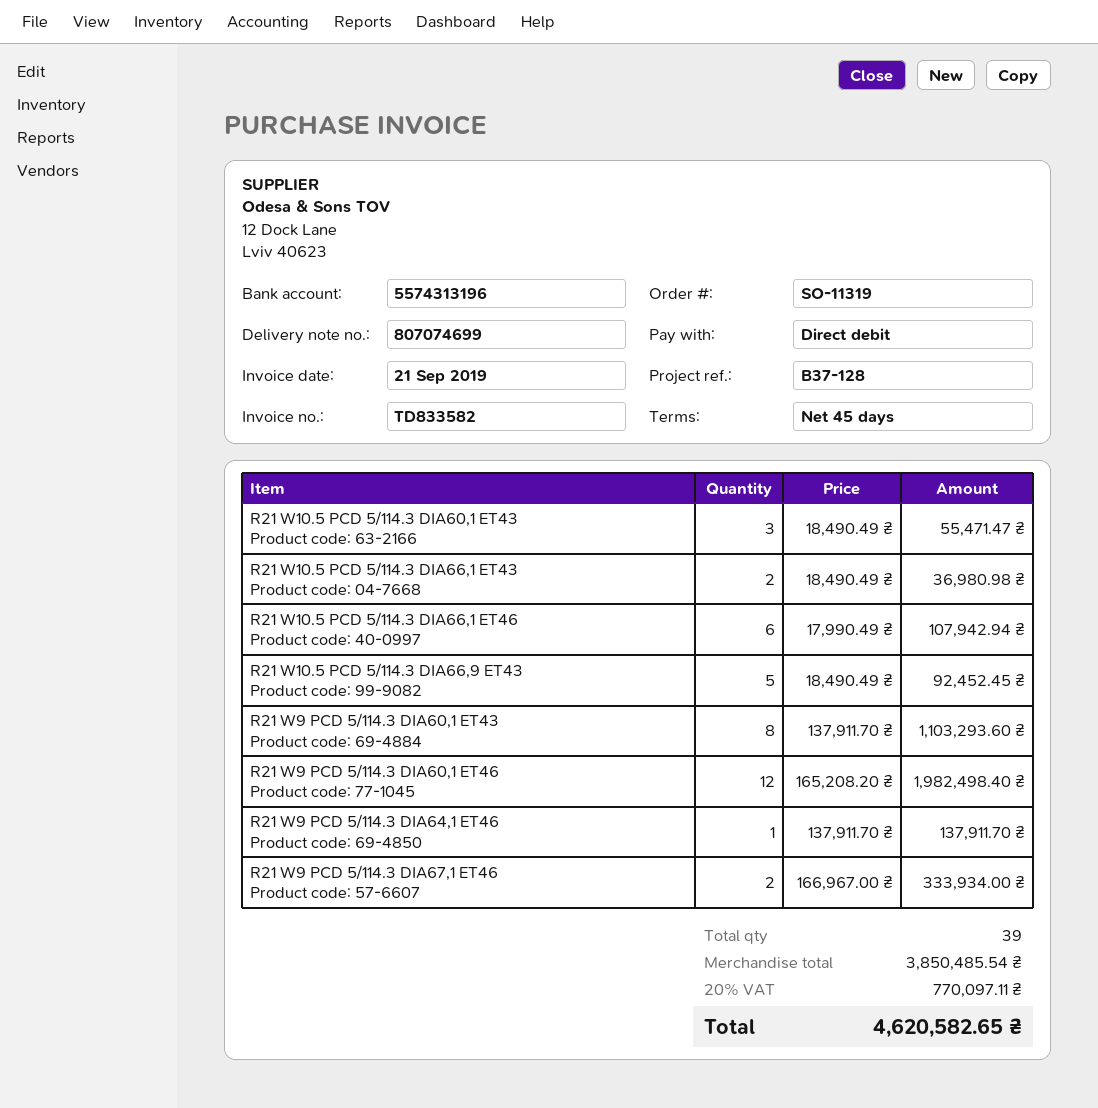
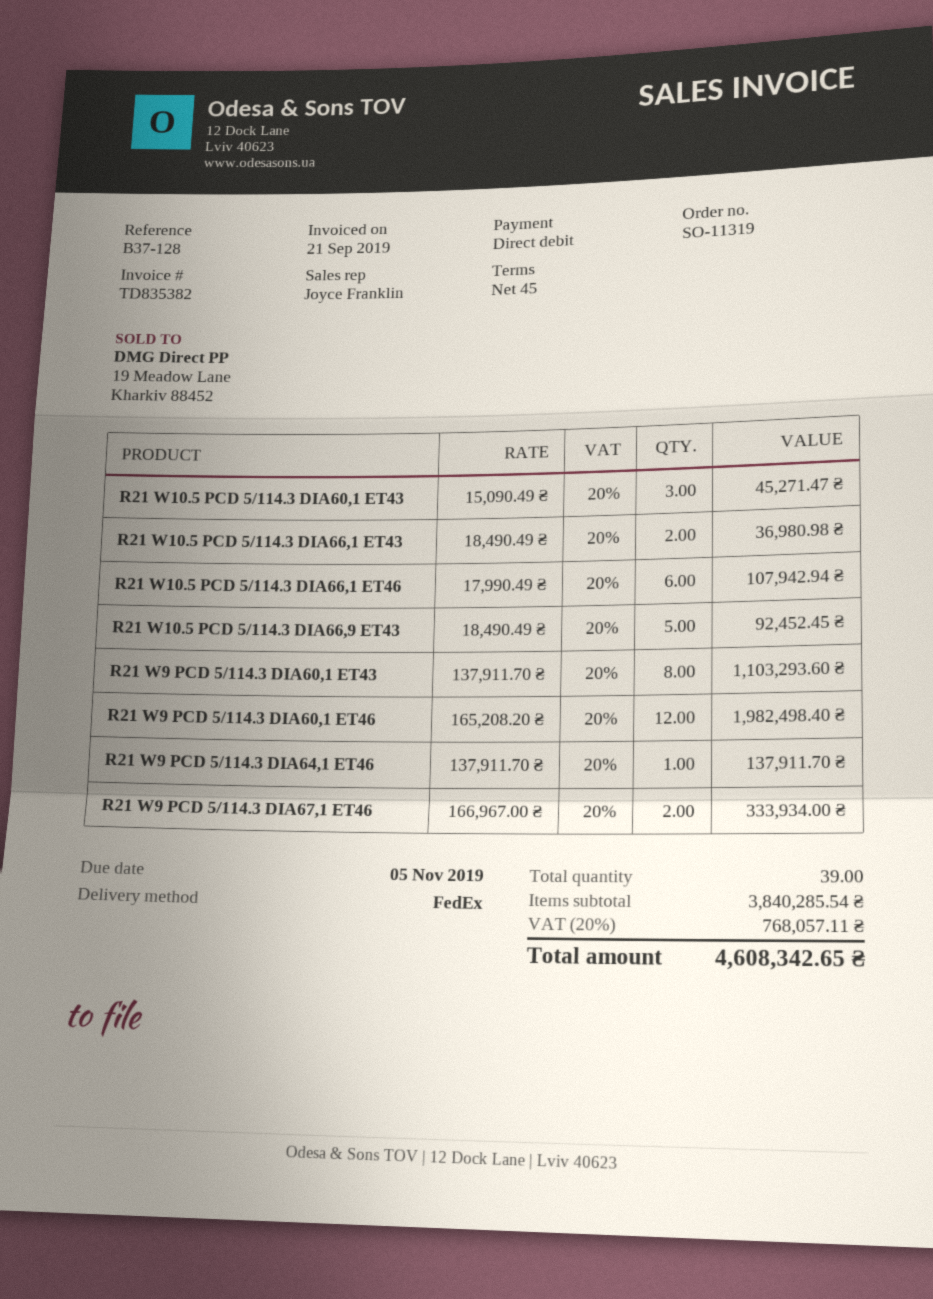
invoice number: TD833582 -> TD835382
R21 W10.5 PCD 5/114.3 DIA60,1 ET43: 3 x 18490.49 = 55471.47 -> 3 x 15090.49 = 45271.47
subtotal: 3850485.54 -> 3840285.54
tax: 20% = 770097.11 -> 20% = 768057.11
total: 4620582.65 -> 4608342.65

